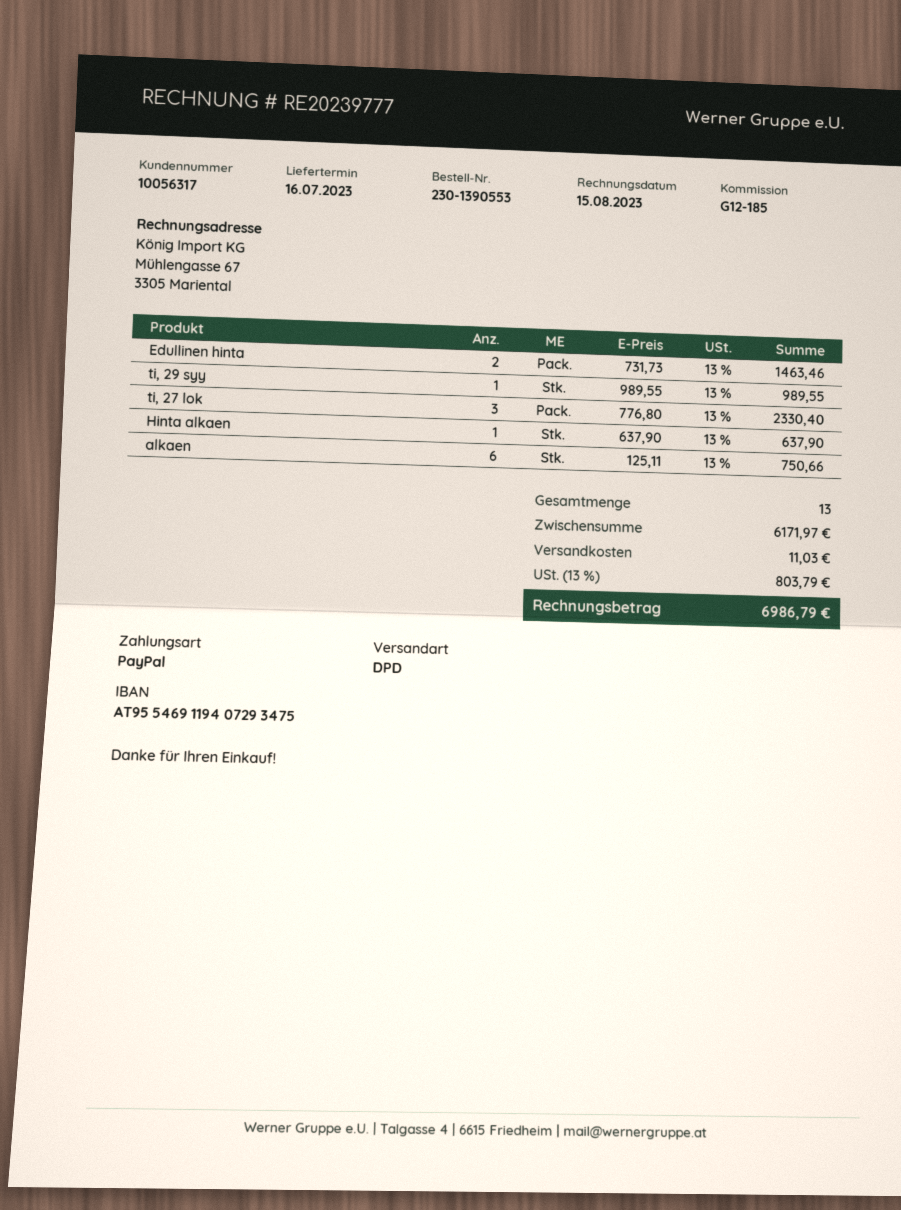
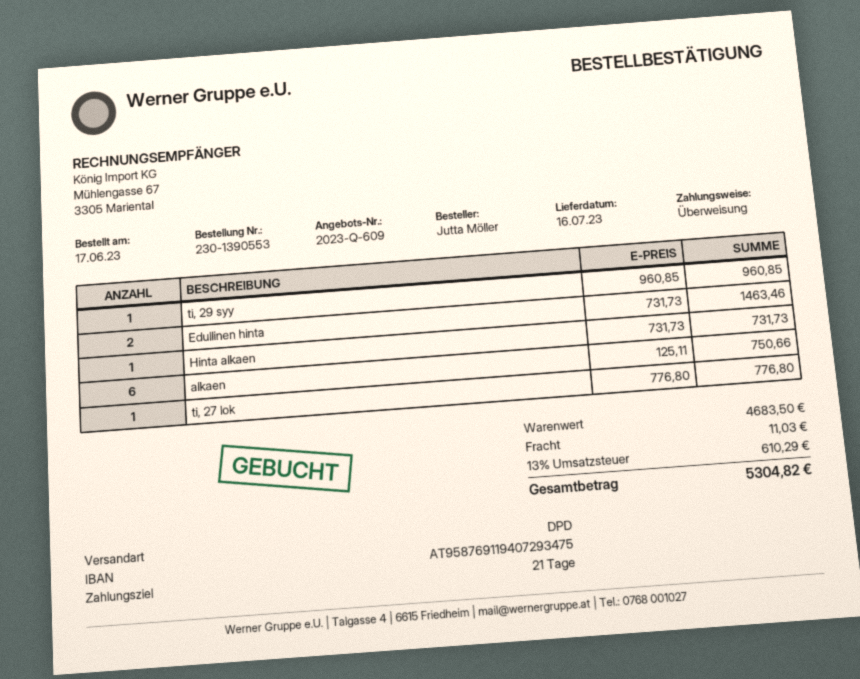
payment method: PayPal -> bank transfer
bank account: AT955469119407293475 -> AT958769119407293475
ti, 29 syy: 1 x 989.55 = 989.55 -> 1 x 960.85 = 960.85
ti, 27 lok: 3 x 776.80 = 2330.40 -> 1 x 776.80 = 776.80
Hinta alkaen: 1 x 637.90 = 637.90 -> 1 x 731.73 = 731.73
subtotal: 6171.97 -> 4683.50
tax: 13% = 803.79 -> 13% = 610.29
total: 6986.79 -> 5304.82

